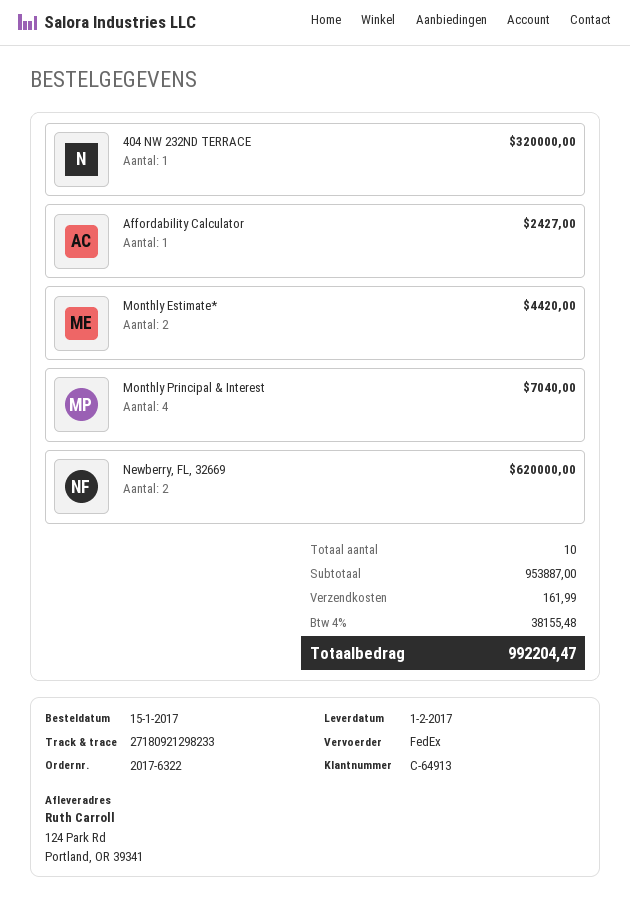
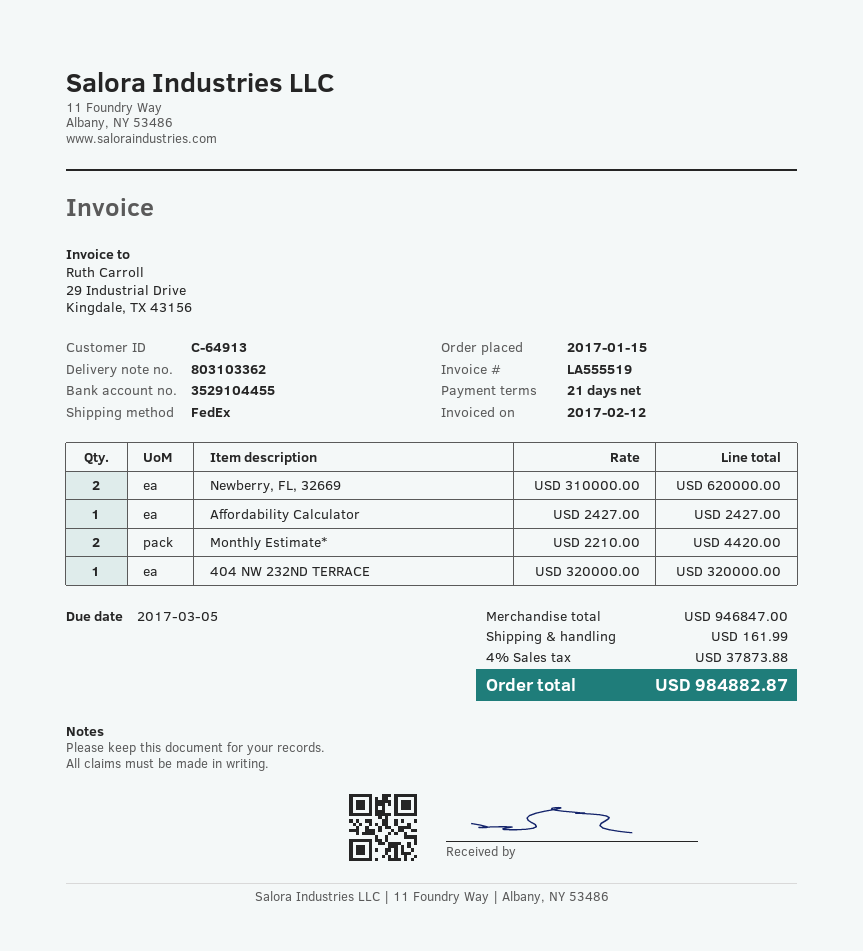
Monthly Principal & Interest: 4 for 7040.00 -> none
subtotal: 953887.00 -> 946847.00
tax: 4% = 38155.48 -> 4% = 37873.88
total: 992204.47 -> 984882.87

